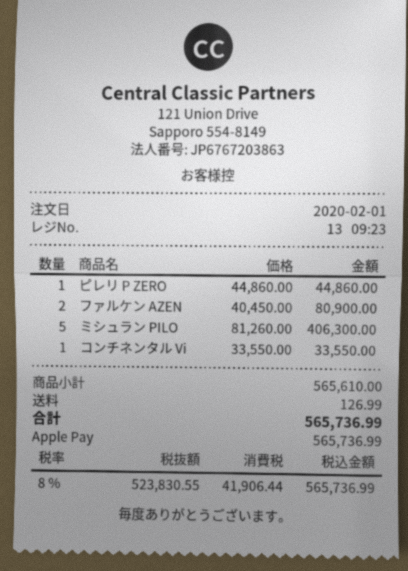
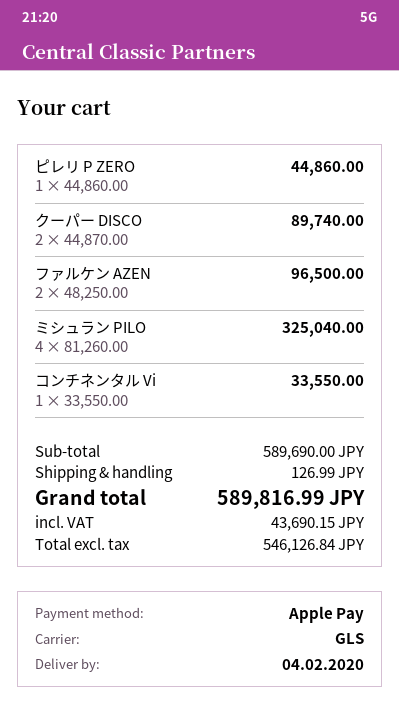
ファルケン AZEN: 2 x 40450.00 = 80900.00 -> 2 x 48250.00 = 96500.00
ミシュラン PILO: 5 x 81260.00 = 406300.00 -> 4 x 81260.00 = 325040.00
クーパー DISCO: none -> 2 x 44870.00 = 89740.00
subtotal: 565610.00 -> 589690.00
net: 523830.55 -> 546126.84
tax: 41906.44 -> 43690.15
total: 565736.99 -> 589816.99

